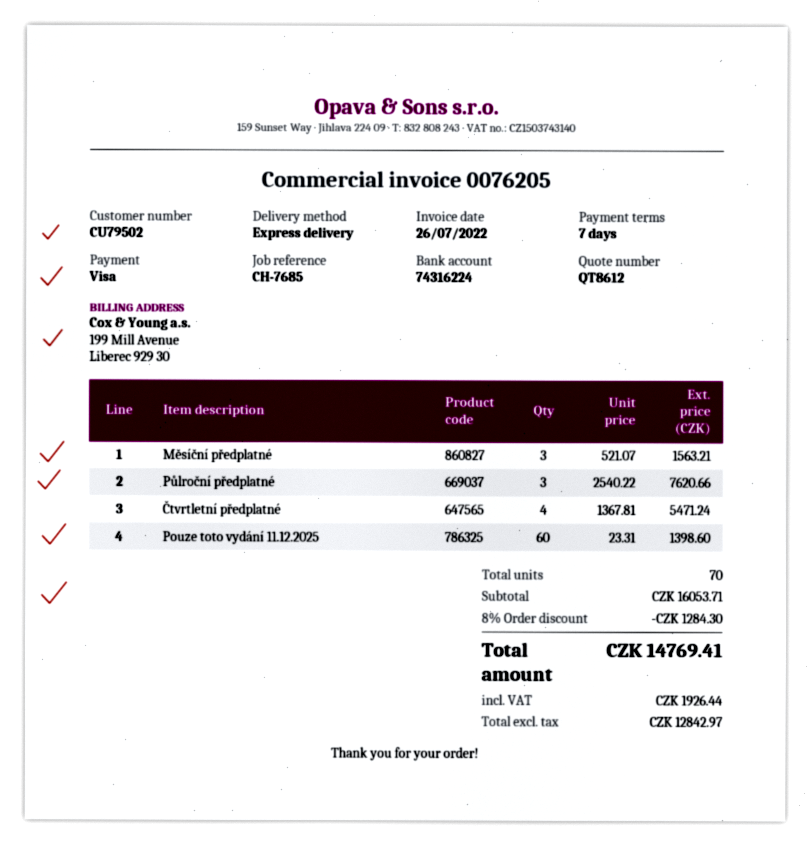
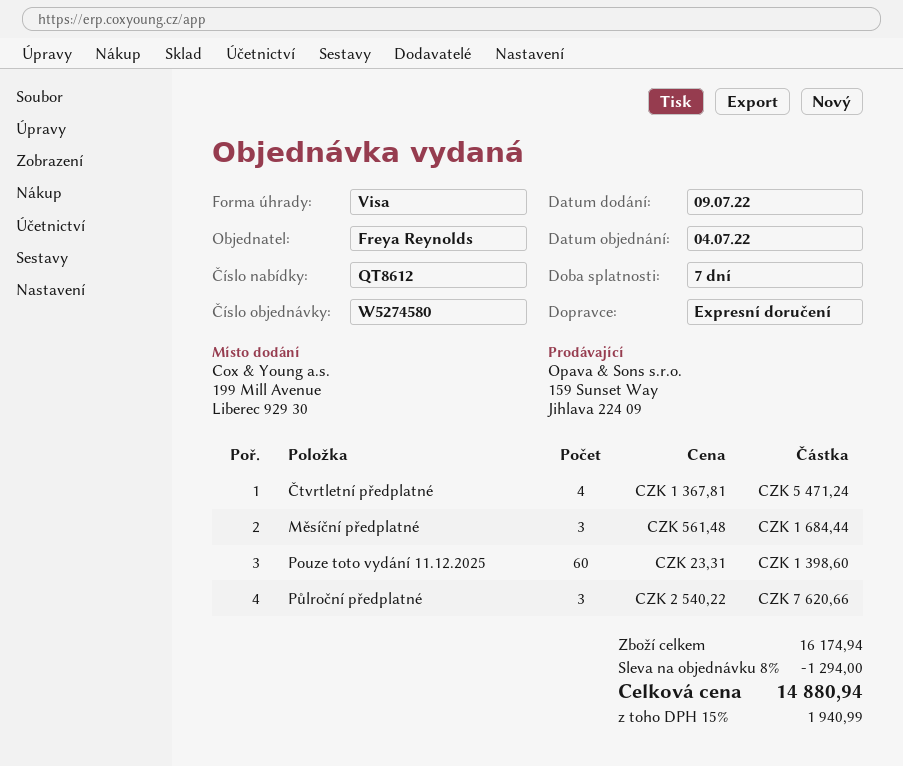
Měsíční předplatné: 3 x 521.07 = 1563.21 -> 3 x 561.48 = 1684.44
subtotal: 16053.71 -> 16174.94
discount: 8% = 1284.30 -> 8% = 1294.00
tax: 1926.44 -> 1940.99
total: 14769.41 -> 14880.94

